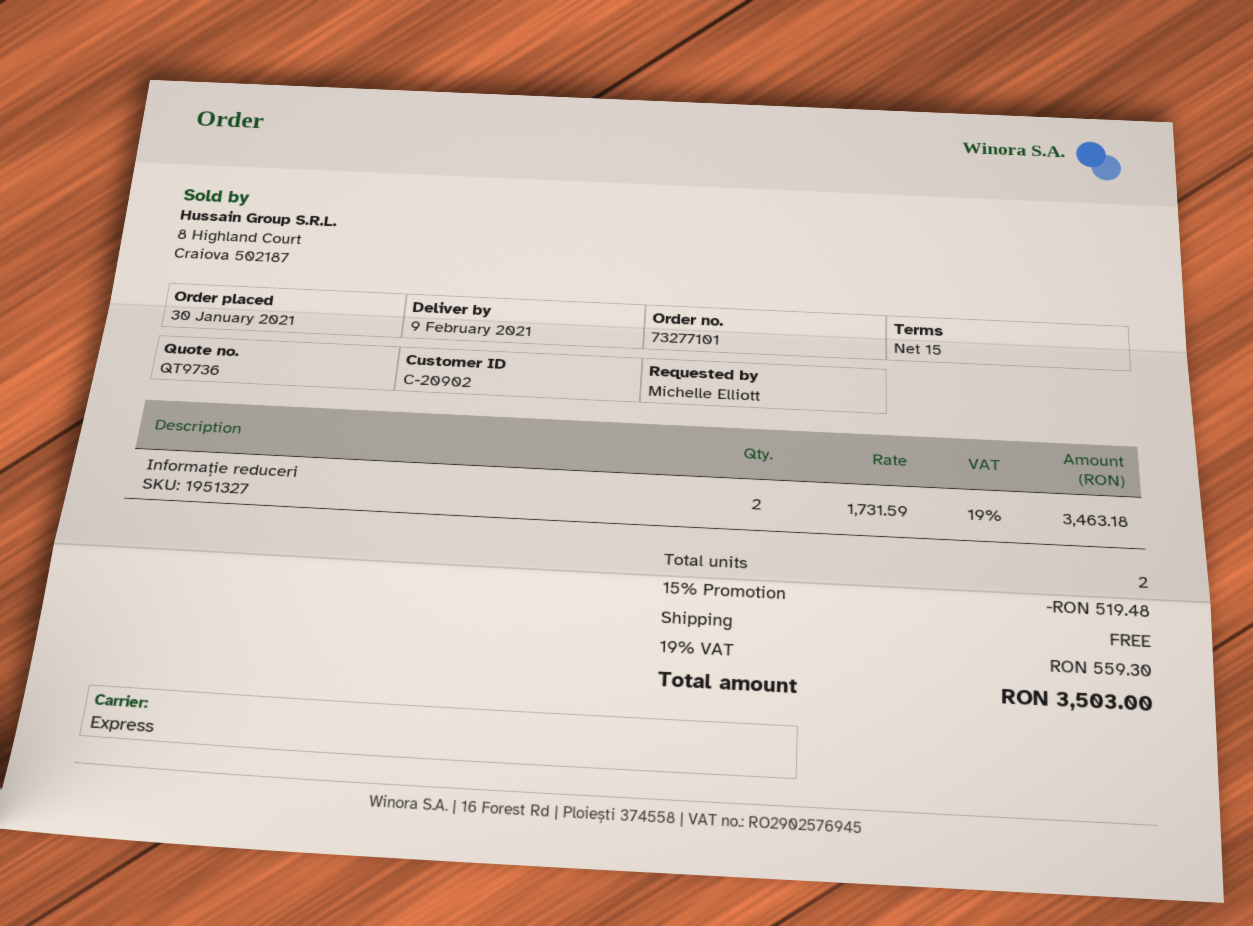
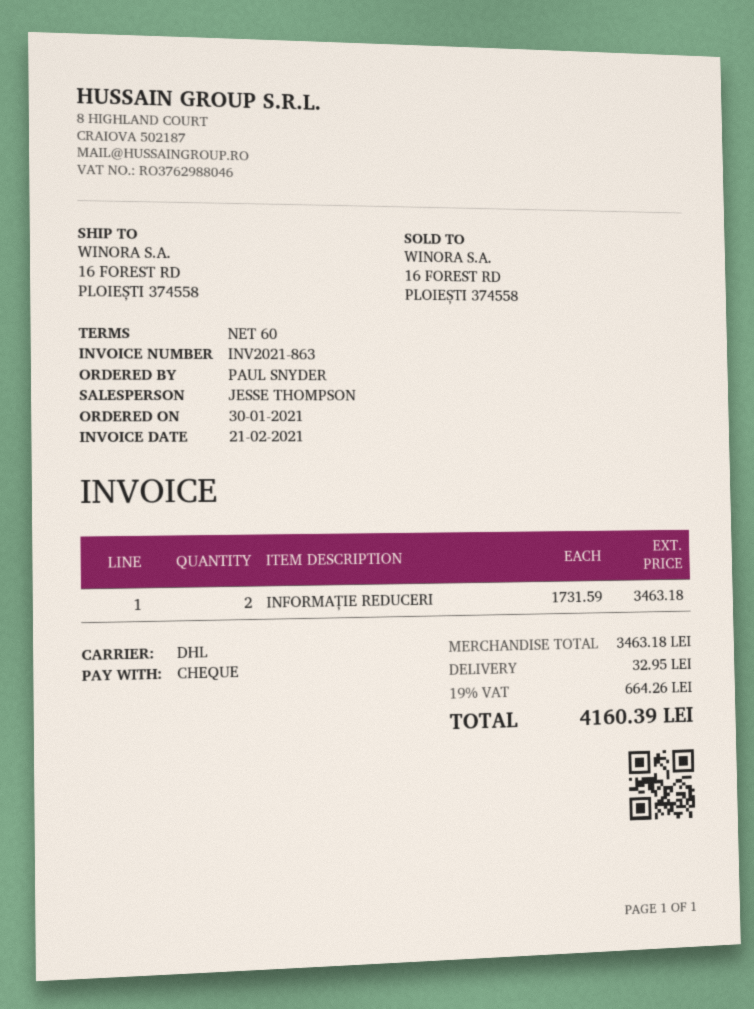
payment terms: 15 days -> 60 days
ordered by: Michelle Elliott -> PAUL SNYDER
shipping method: express -> DHL
discount: 15% = 519.48 -> none
shipping: 0.00 -> 32.95
tax: 19% = 559.30 -> 19% = 664.26
total: 3503.00 -> 4160.39

